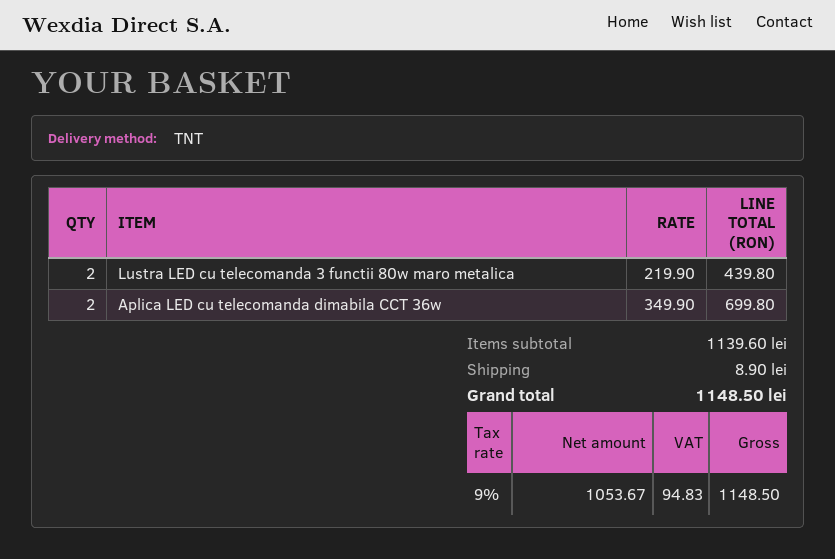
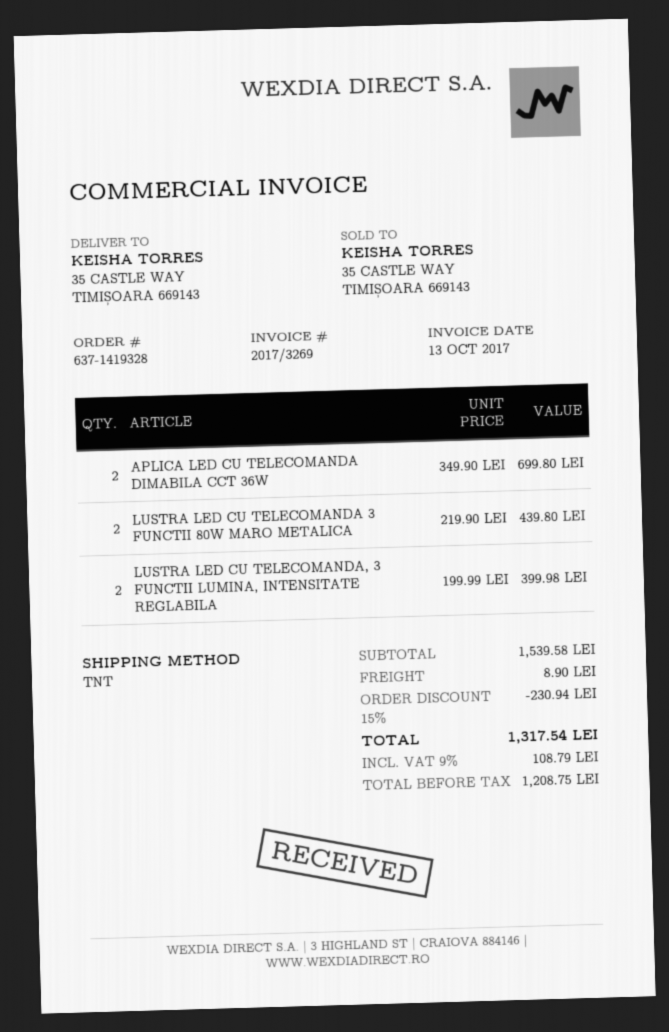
LUSTRA LED CU TELECOMANDA, 3 FUNCTII LUMINA, INTENSITATE REGLABILA: none -> 2 x 199.99 = 399.98
subtotal: 1139.60 -> 1539.58
discount: none -> 15% = 230.94
net: 1053.67 -> 1208.75
tax: 9% = 94.83 -> 9% = 108.79
total: 1148.50 -> 1317.54

